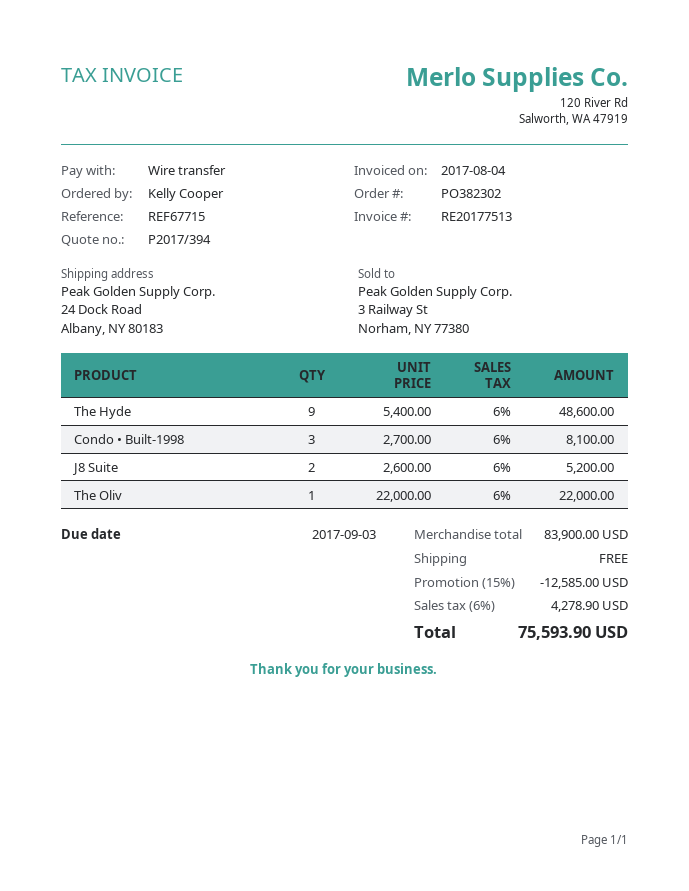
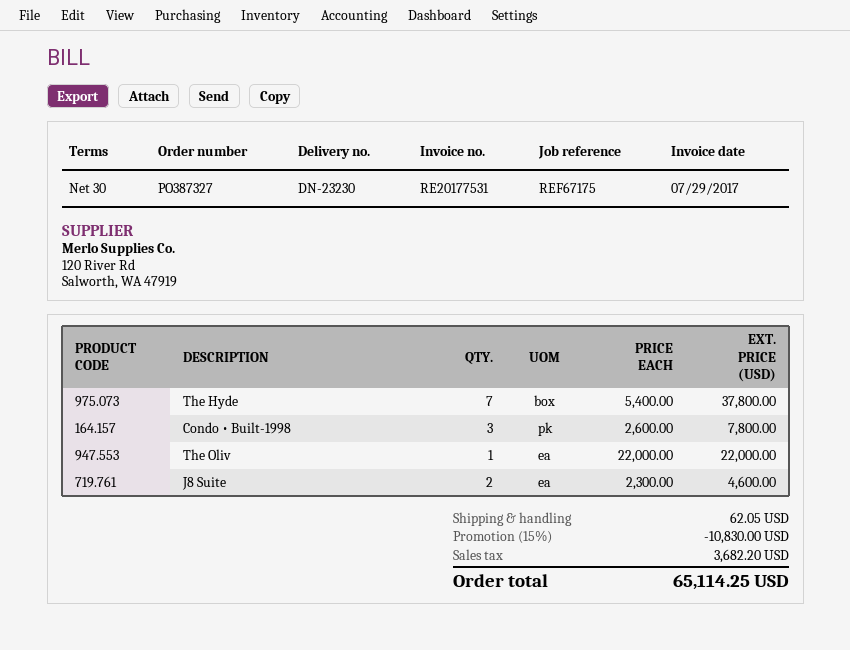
order number: PO382302 -> PO387327
invoice number: RE20177513 -> RE20177531
invoice date: 2017-08-04 -> 2017-07-29
reference: REF67715 -> REF67175
The Hyde: 9 x 5400.00 = 48600.00 -> 7 x 5400.00 = 37800.00
Condo • Built-1998: 3 x 2700.00 = 8100.00 -> 3 x 2600.00 = 7800.00
J8 Suite: 2 x 2600.00 = 5200.00 -> 2 x 2300.00 = 4600.00
discount: 15% = 12585.00 -> 15% = 10830.00
shipping: 0.00 -> 62.05
tax: 4278.90 -> 3682.20
total: 75593.90 -> 65114.25

